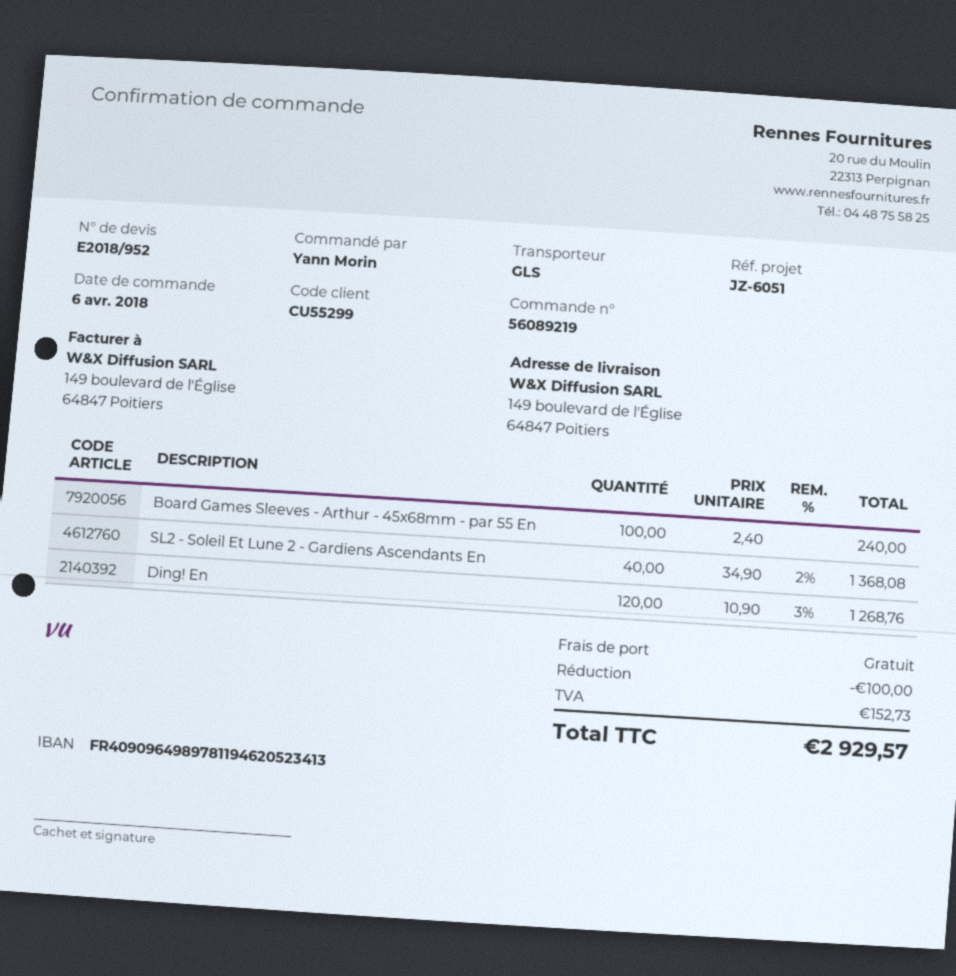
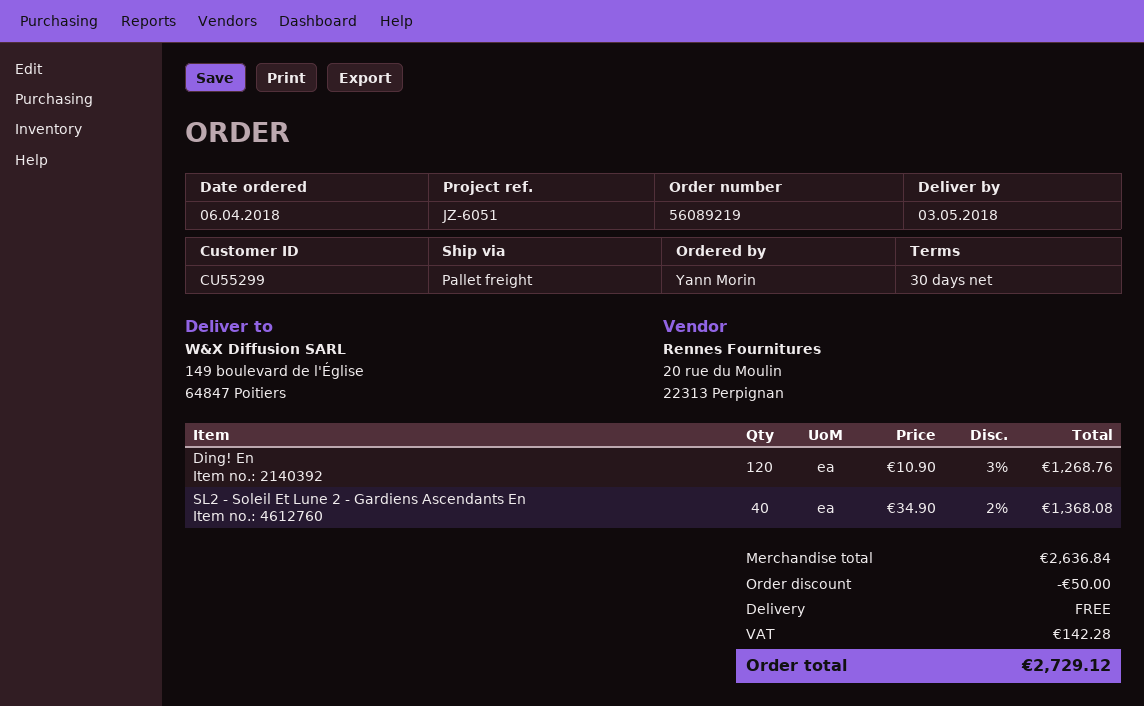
shipping method: GLS -> pallet freight
Board Games Sleeves - Arthur - 45x68mm - par 55 En: 100 x 2.40 = 240.00 -> none
discount: 100.00 -> 50.00
tax: 152.73 -> 142.28
total: 2929.57 -> 2729.12

